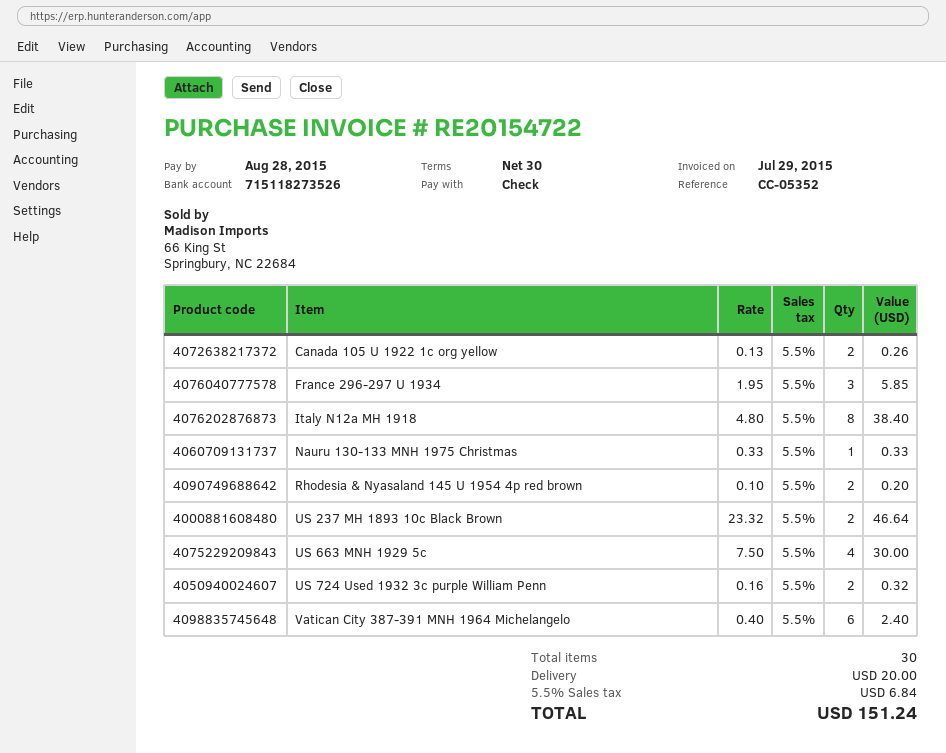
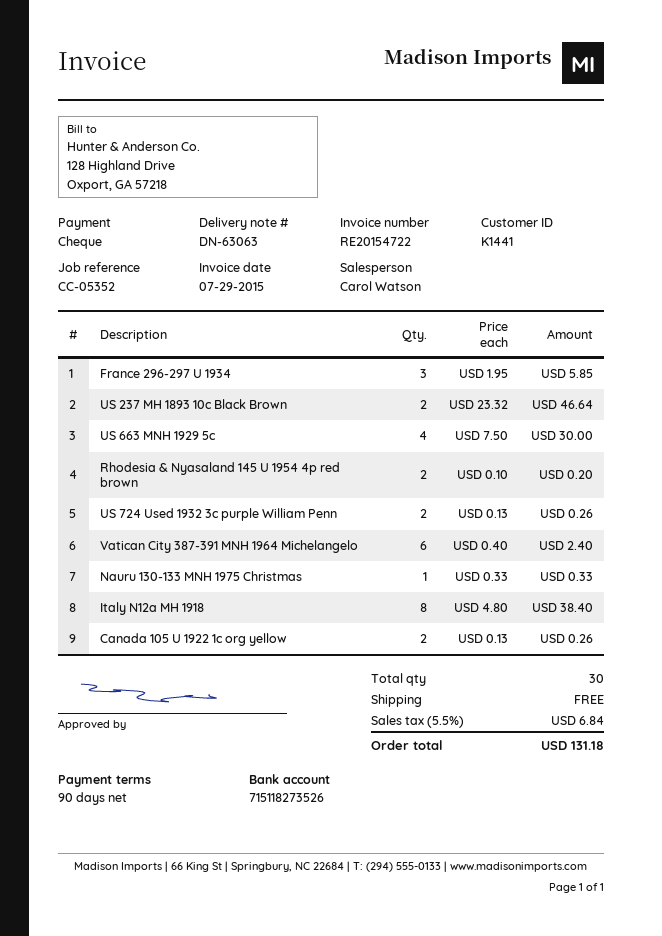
payment terms: 30 days -> 90 days
US 724 Used 1932 3c purple William Penn: 2 x 0.16 = 0.32 -> 2 x 0.13 = 0.26
shipping: 20.00 -> 0.00
total: 151.24 -> 131.18

